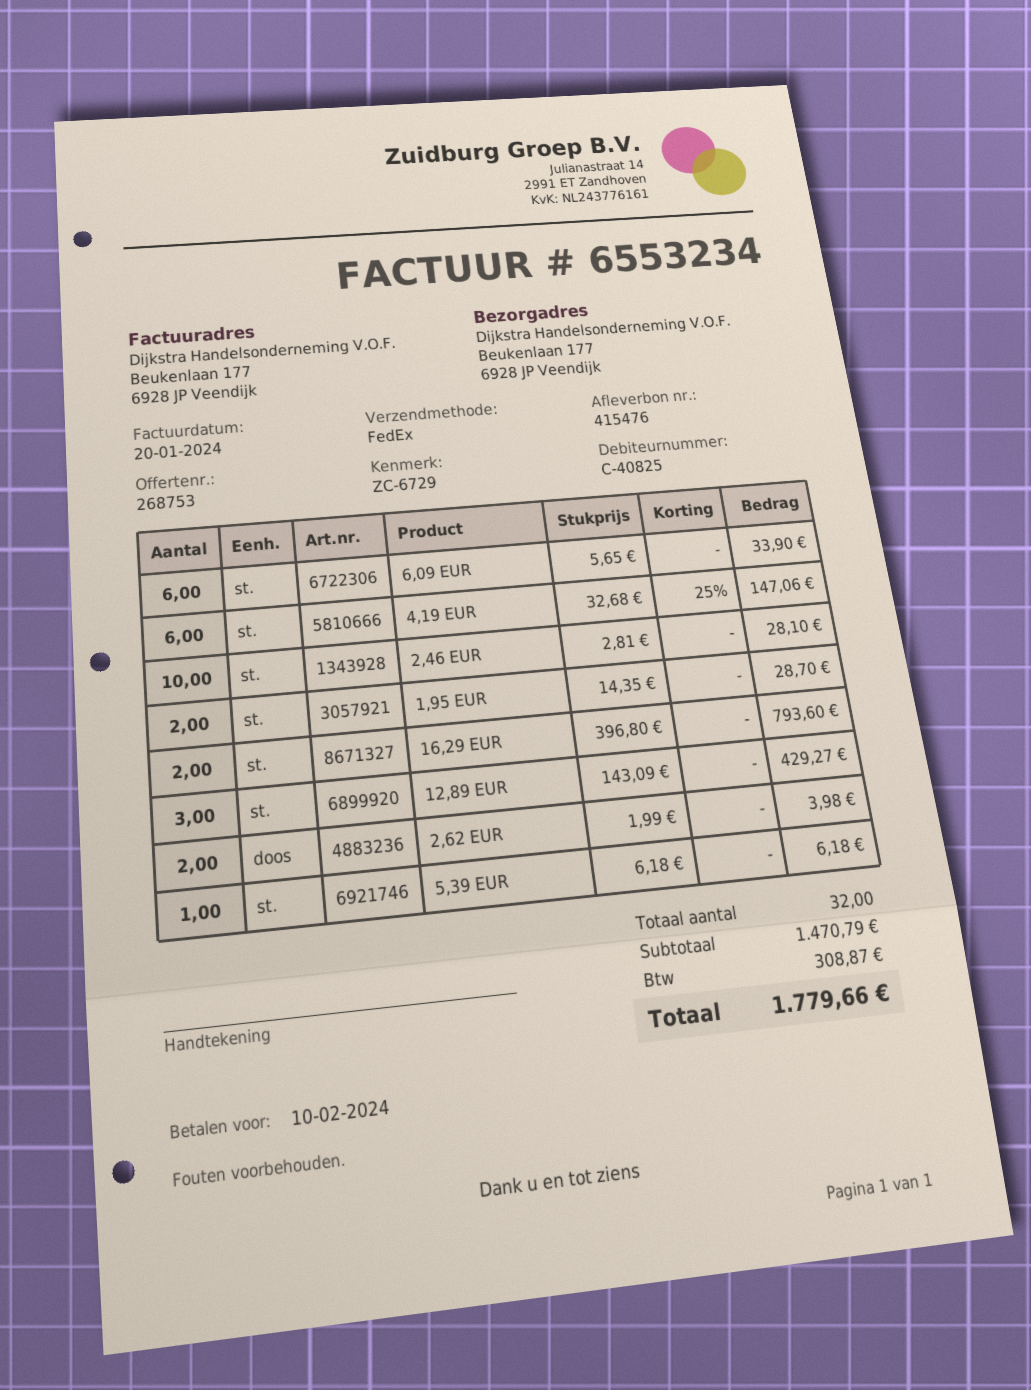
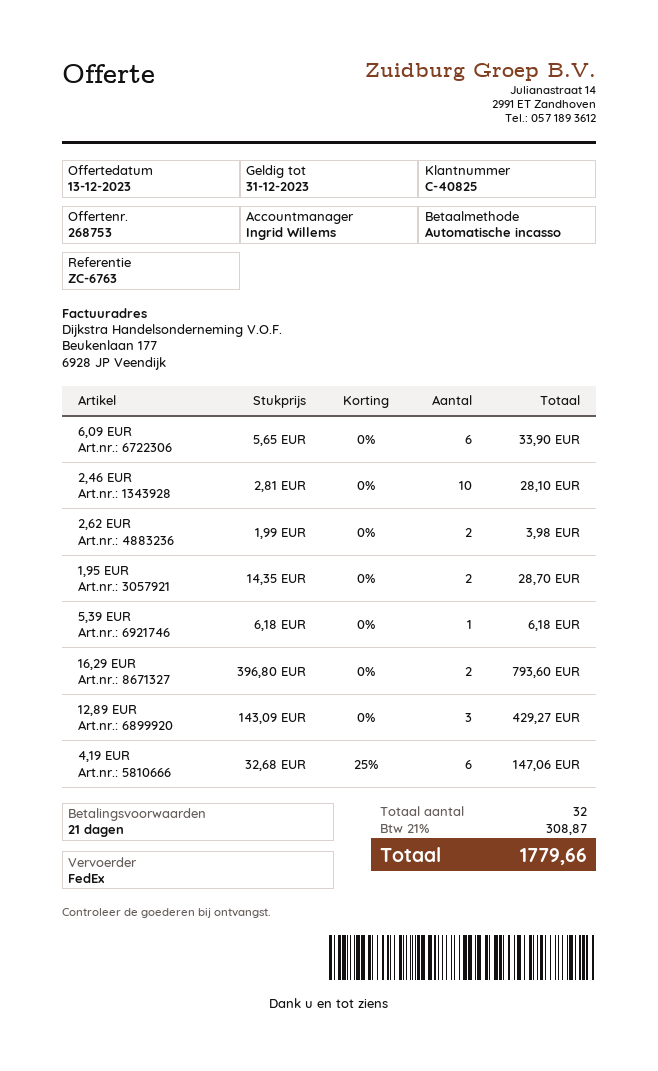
reference: ZC-6729 -> ZC-6763

